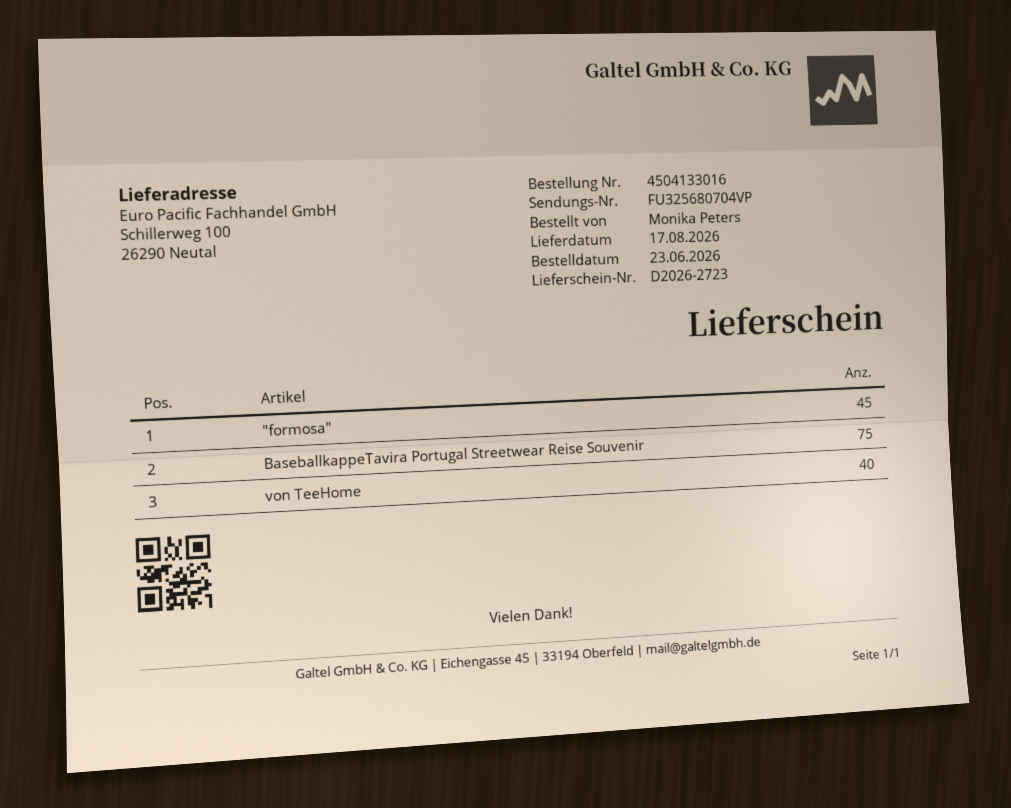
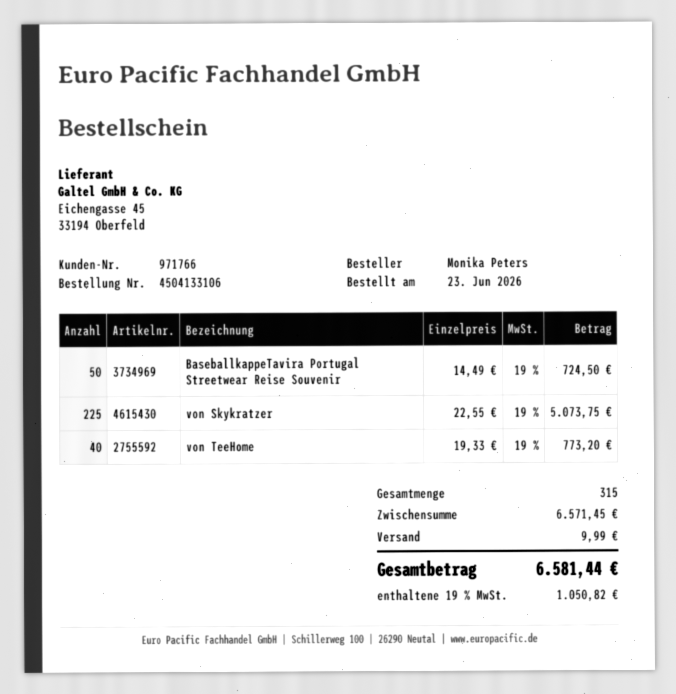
order number: 4504133016 -> 4504133106
"formosa": 45 -> none
BaseballkappeTavira Portugal Streetwear Reise Souvenir: 75 -> 50
von Skykratzer: none -> 225

